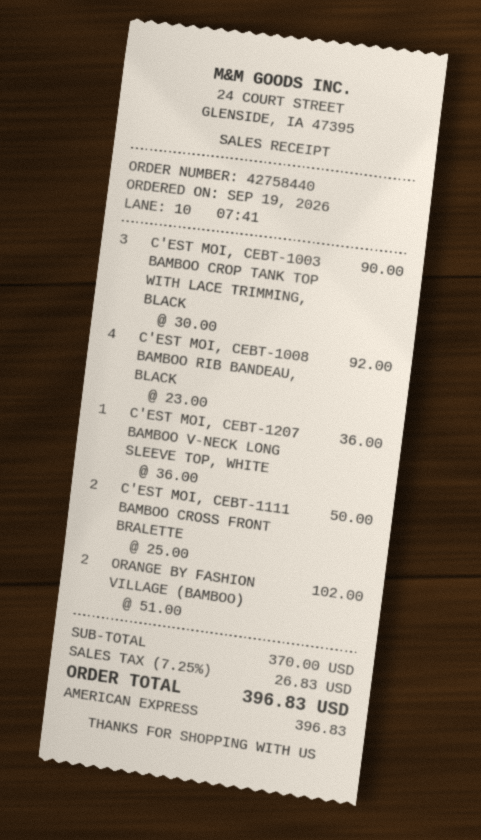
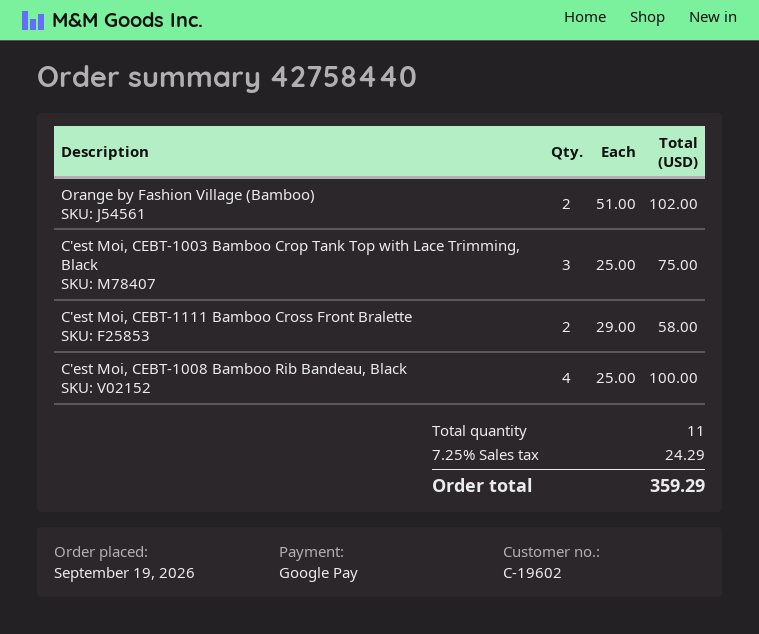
payment method: American Express -> Google Pay
C'EST MOI, CEBT-1003 BAMBOO CROP TANK TOP WITH LACE TRIMMING, BLACK: 3 x 30.00 = 90.00 -> 3 x 25.00 = 75.00
C'EST MOI, CEBT-1008 BAMBOO RIB BANDEAU, BLACK: 4 x 23.00 = 92.00 -> 4 x 25.00 = 100.00
C'EST MOI, CEBT-1207 BAMBOO V-NECK LONG SLEEVE TOP, WHITE: 1 x 36.00 = 36.00 -> none
C'EST MOI, CEBT-1111 BAMBOO CROSS FRONT BRALETTE: 2 x 25.00 = 50.00 -> 2 x 29.00 = 58.00
tax: 7.25% = 26.83 -> 7.25% = 24.29
total: 396.83 -> 359.29

